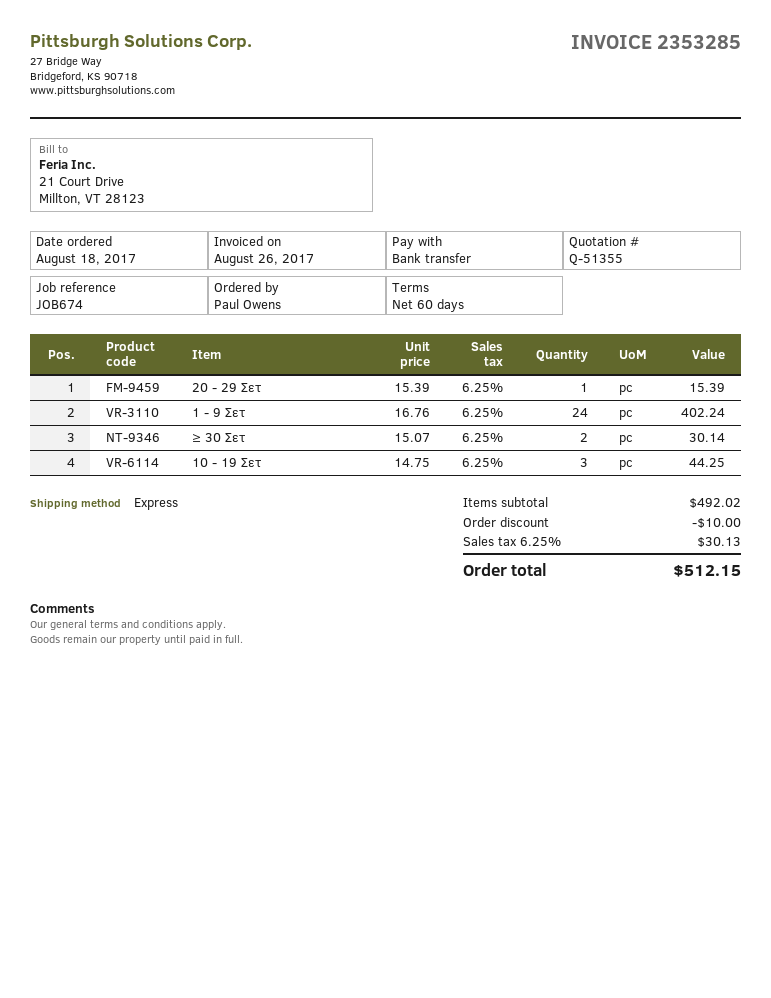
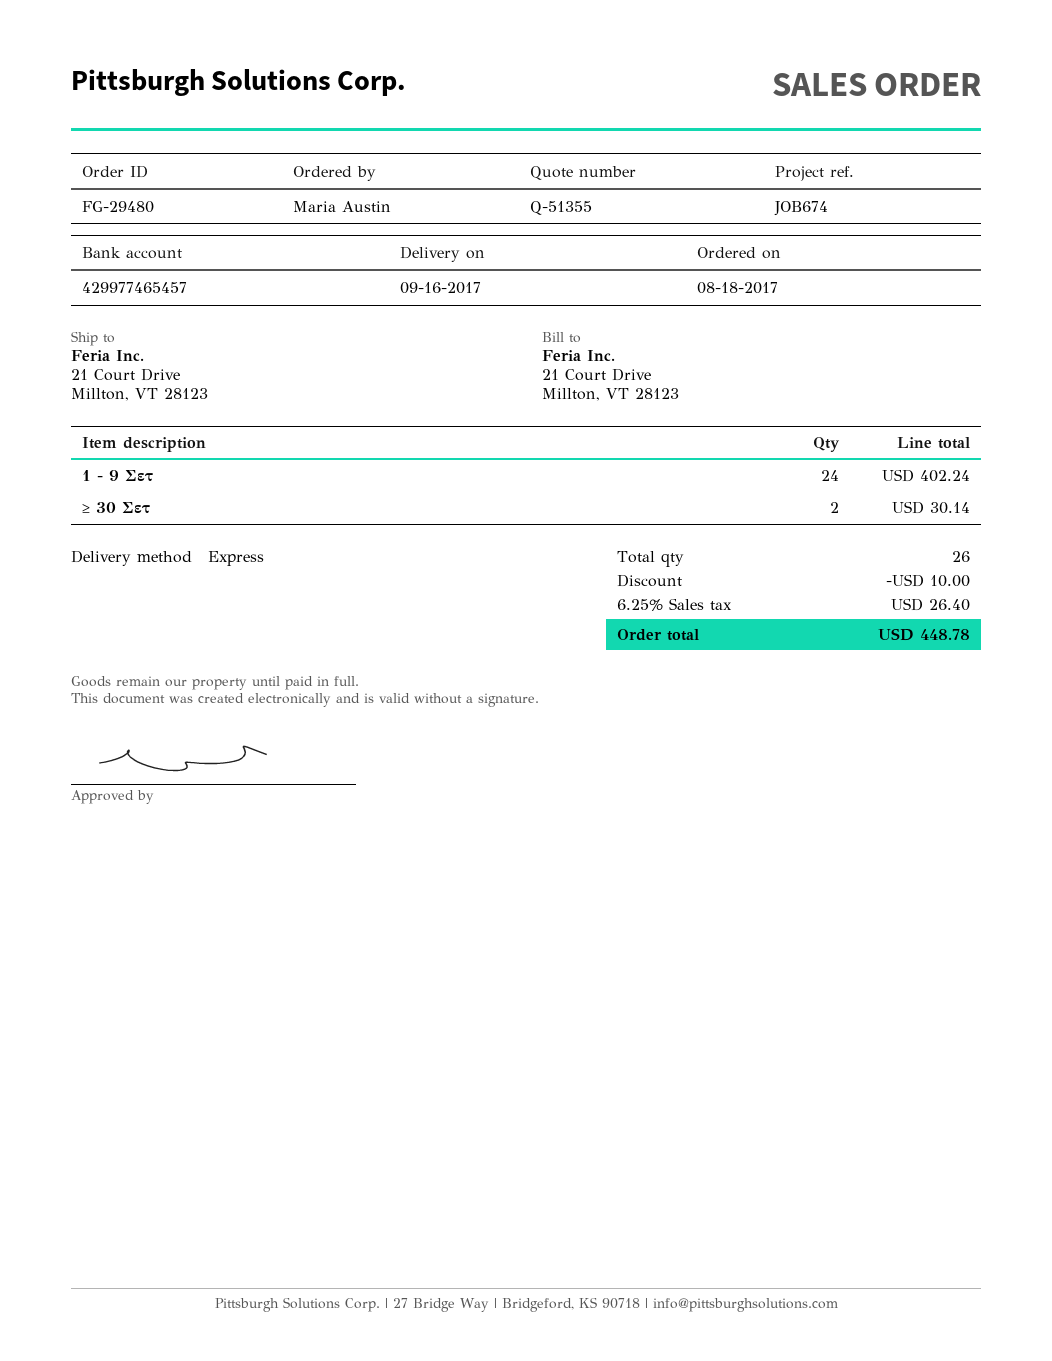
ordered by: Paul Owens -> Maria Austin
20 - 29 Σετ: 1 for 15.39 -> none
10 - 19 Σετ: 3 for 44.25 -> none
tax: 6.25% = 30.13 -> 6.25% = 26.40
total: 512.15 -> 448.78

